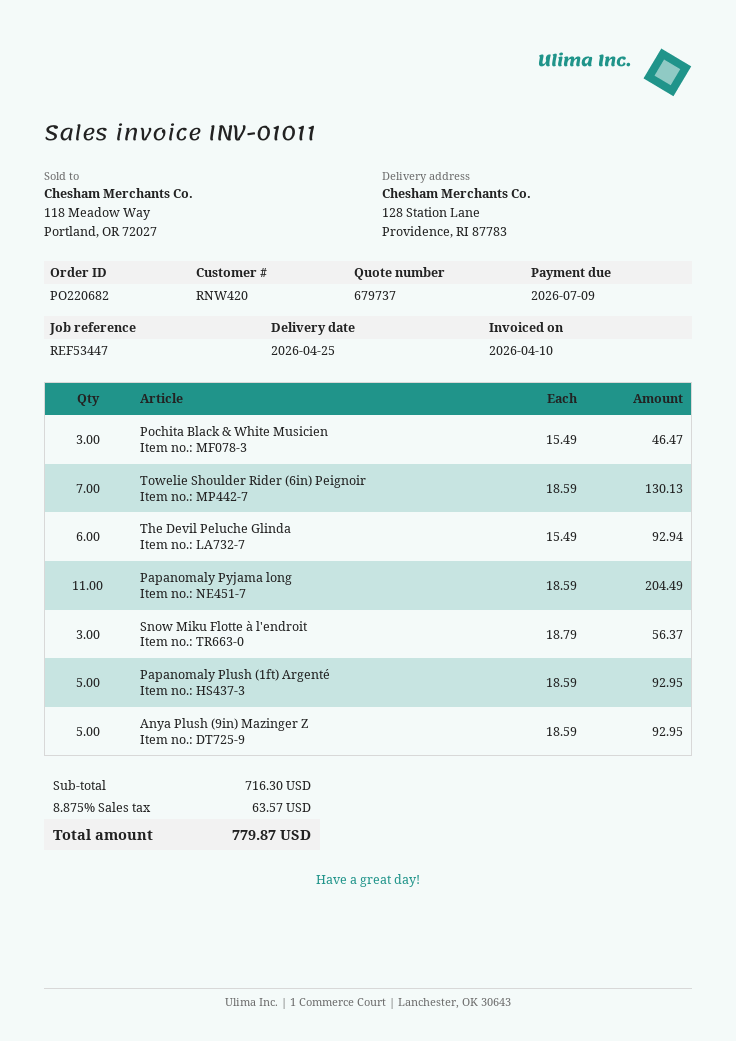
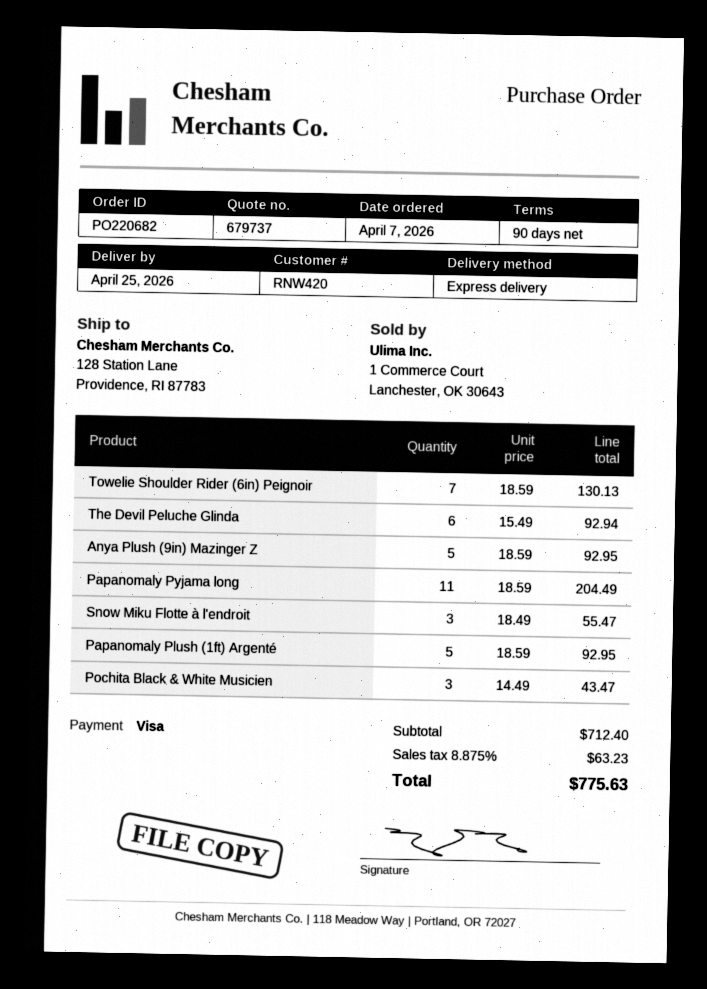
Pochita Black & White Musicien: 3 x 15.49 = 46.47 -> 3 x 14.49 = 43.47
Snow Miku Flotte à l'endroit: 3 x 18.79 = 56.37 -> 3 x 18.49 = 55.47
subtotal: 716.30 -> 712.40
tax: 8.875% = 63.57 -> 8.875% = 63.23
total: 779.87 -> 775.63

